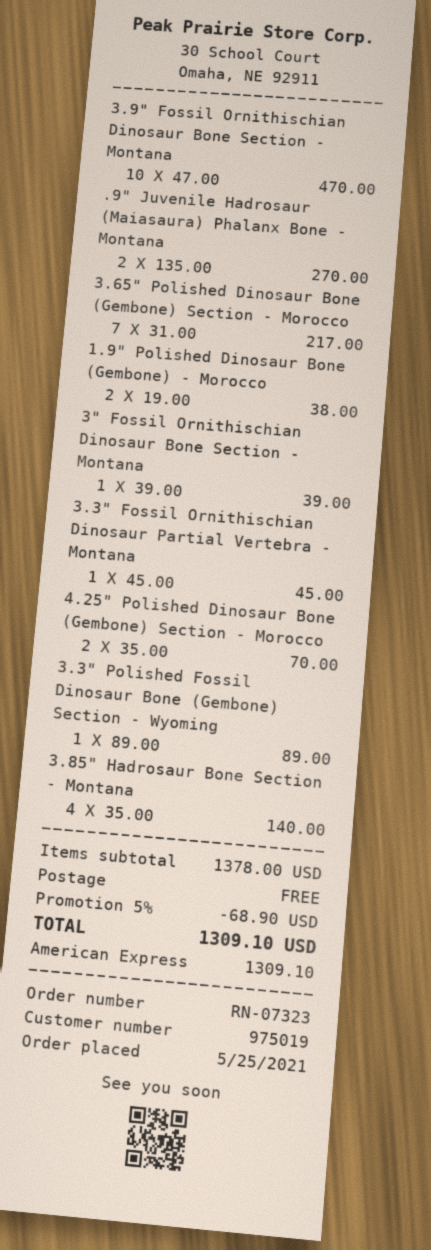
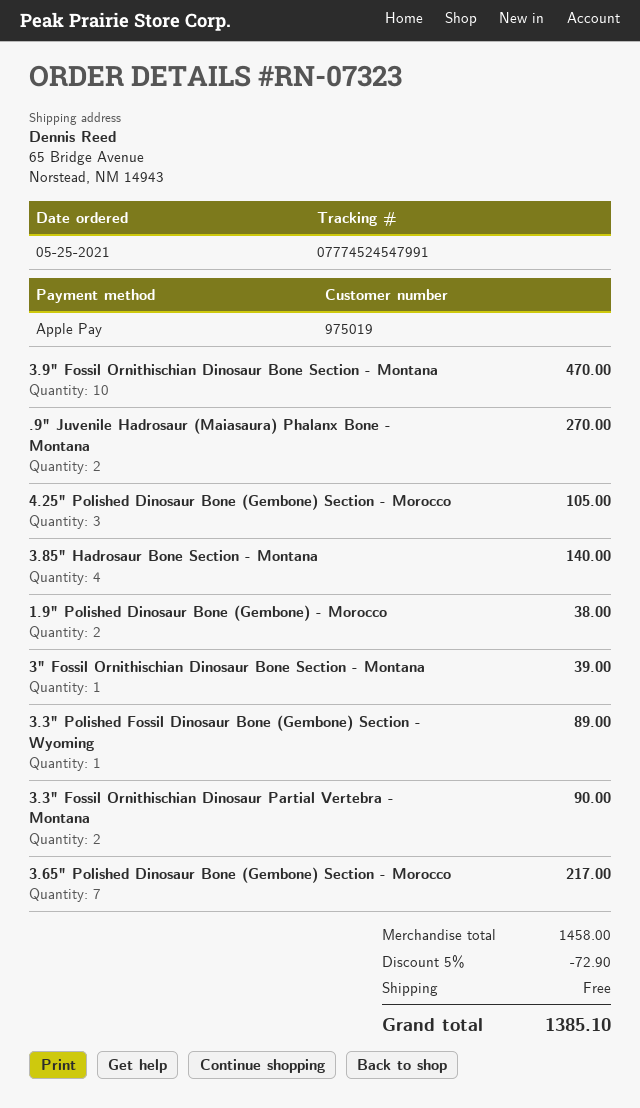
payment method: American Express -> Apple Pay
3.3" Fossil Ornithischian Dinosaur Partial Vertebra - Montana: 1 for 45.00 -> 2 for 90.00
4.25" Polished Dinosaur Bone (Gembone) Section - Morocco: 2 for 70.00 -> 3 for 105.00
subtotal: 1378.00 -> 1458.00
discount: 5% = 68.90 -> 5% = 72.90
total: 1309.10 -> 1385.10

